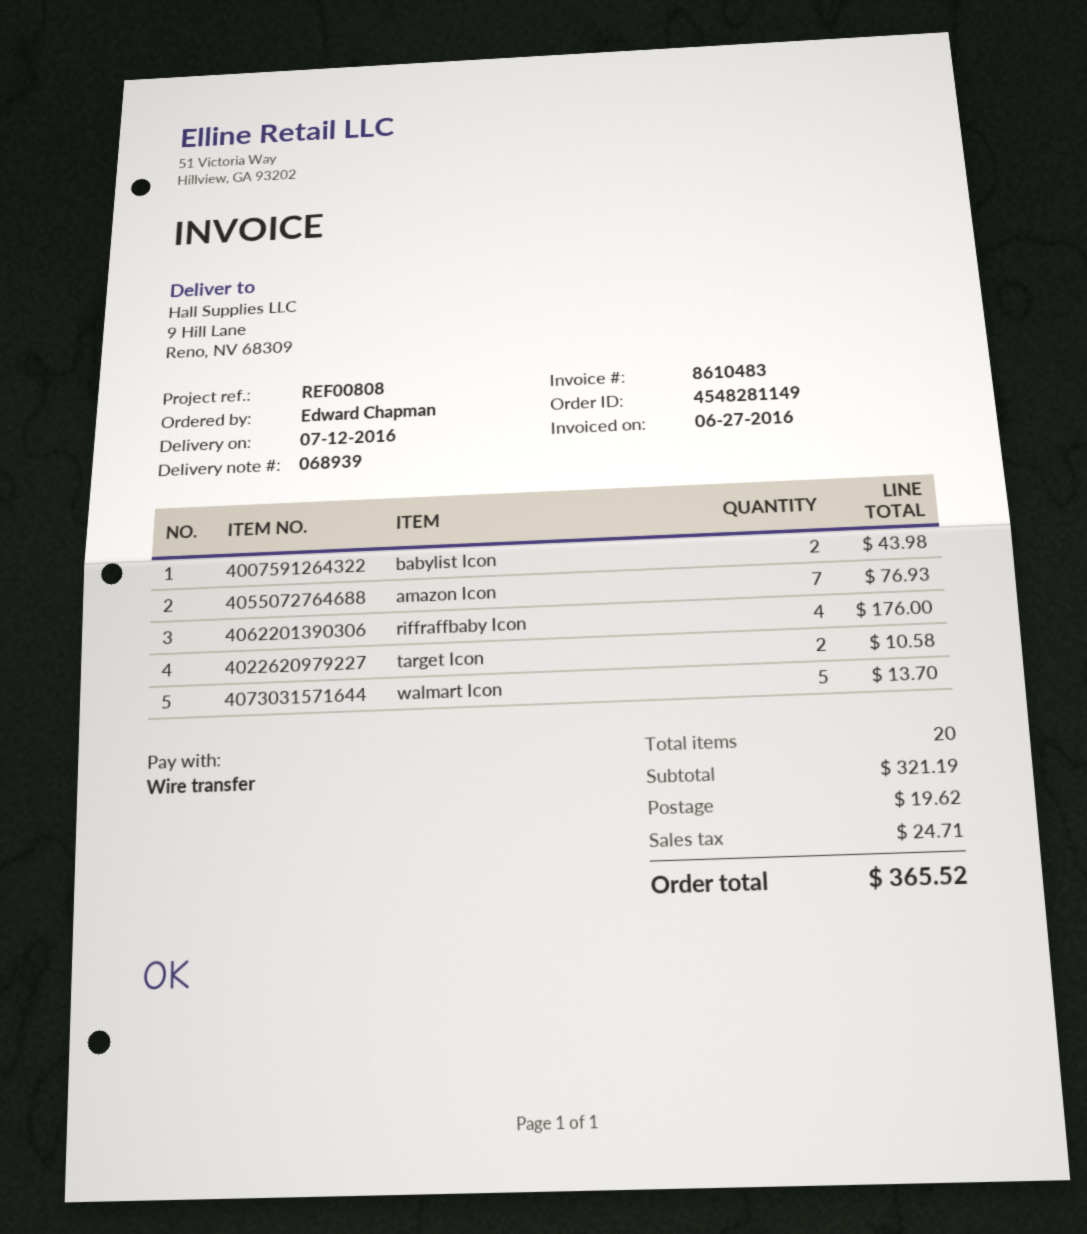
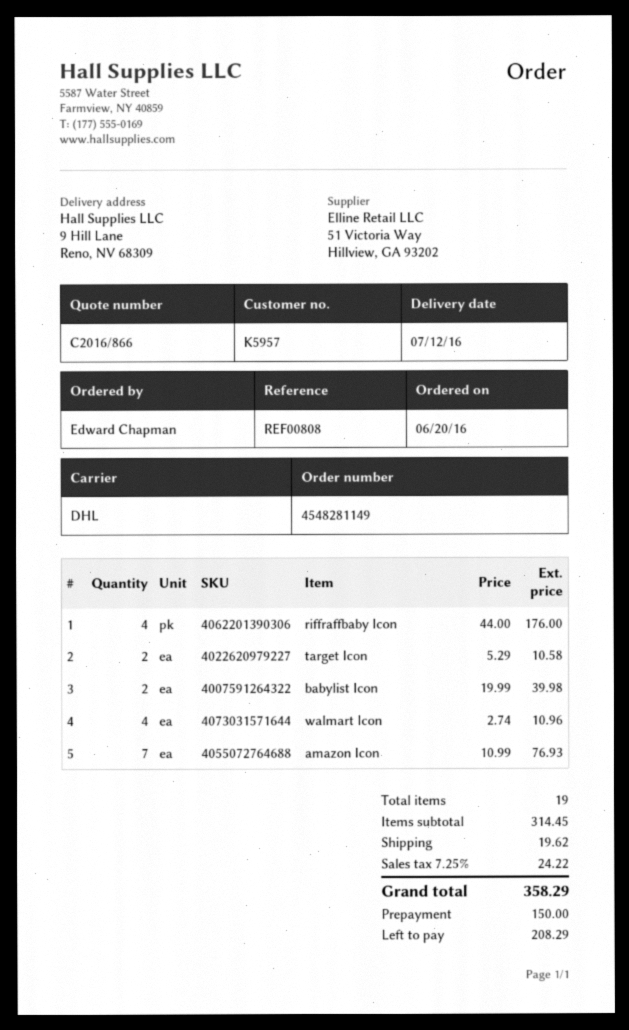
babylist Icon: 2 for 43.98 -> 2 for 39.98
walmart Icon: 5 for 13.70 -> 4 for 10.96
total quantity: 20 -> 19
subtotal: 321.19 -> 314.45
tax: 24.71 -> 24.22
total: 365.52 -> 358.29

